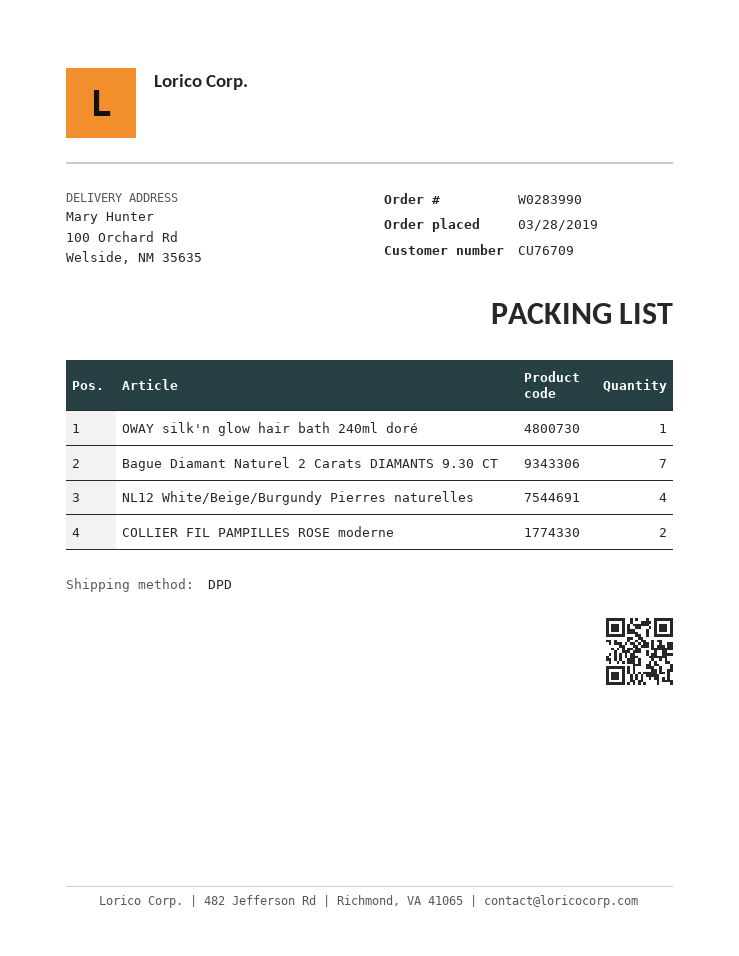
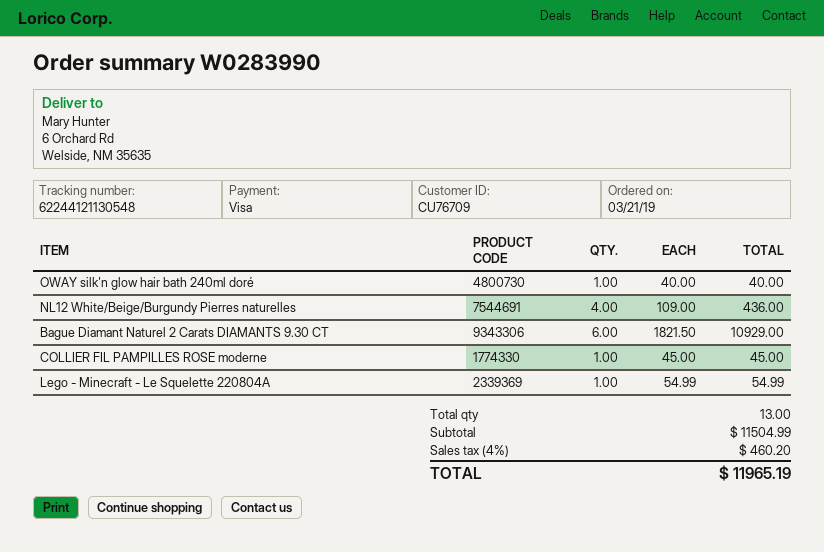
order date: 2019-03-28 -> 2019-03-21
ship to: 100 Orchard Rd, Welside, NM 35635 -> 6 Orchard Rd, Welside, NM 35635
Bague Diamant Naturel 2 Carats DIAMANTS 9.30 CT: 7 -> 6
COLLIER FIL PAMPILLES ROSE moderne: 2 -> 1
Lego - Minecraft - Le Squelette 220804A: none -> 1

